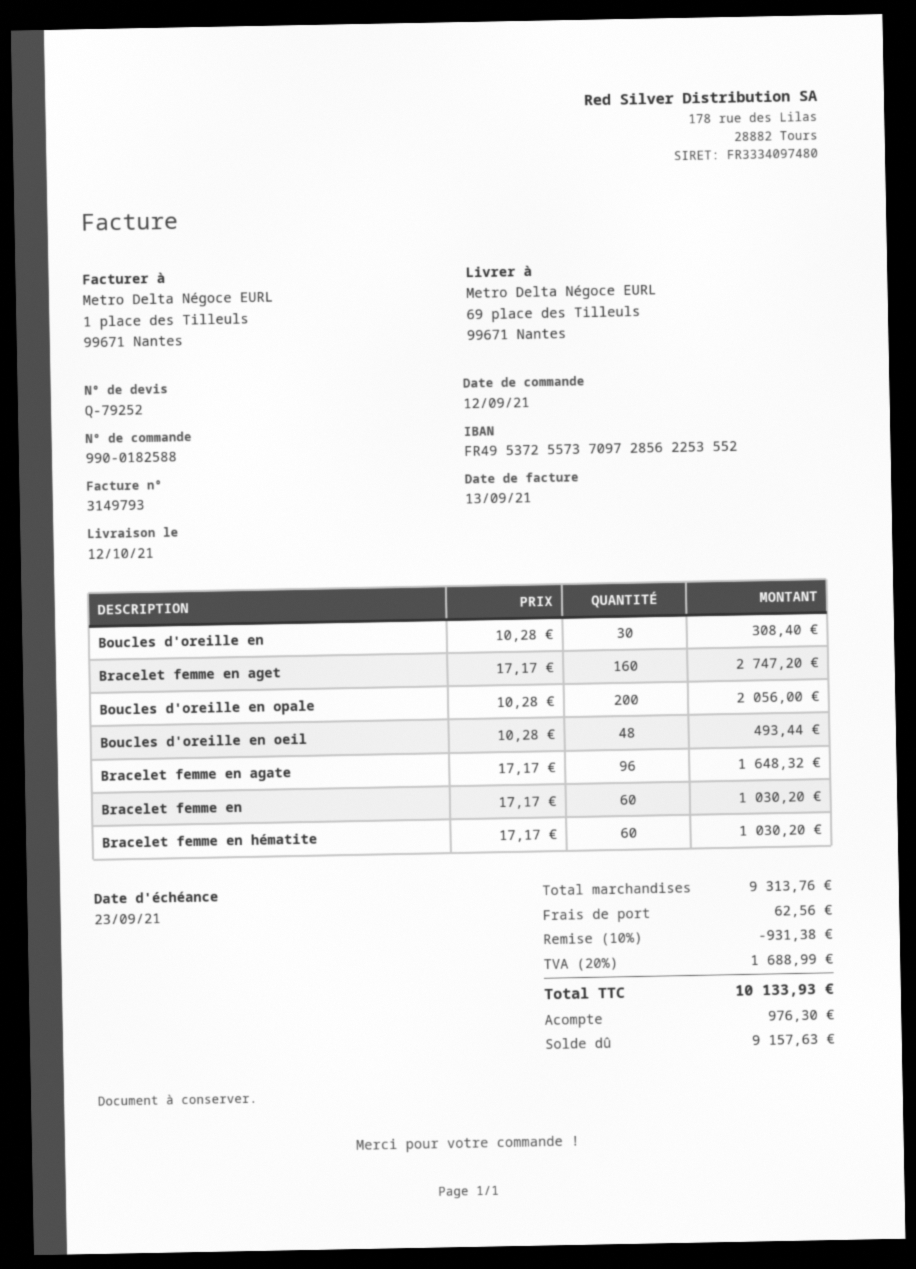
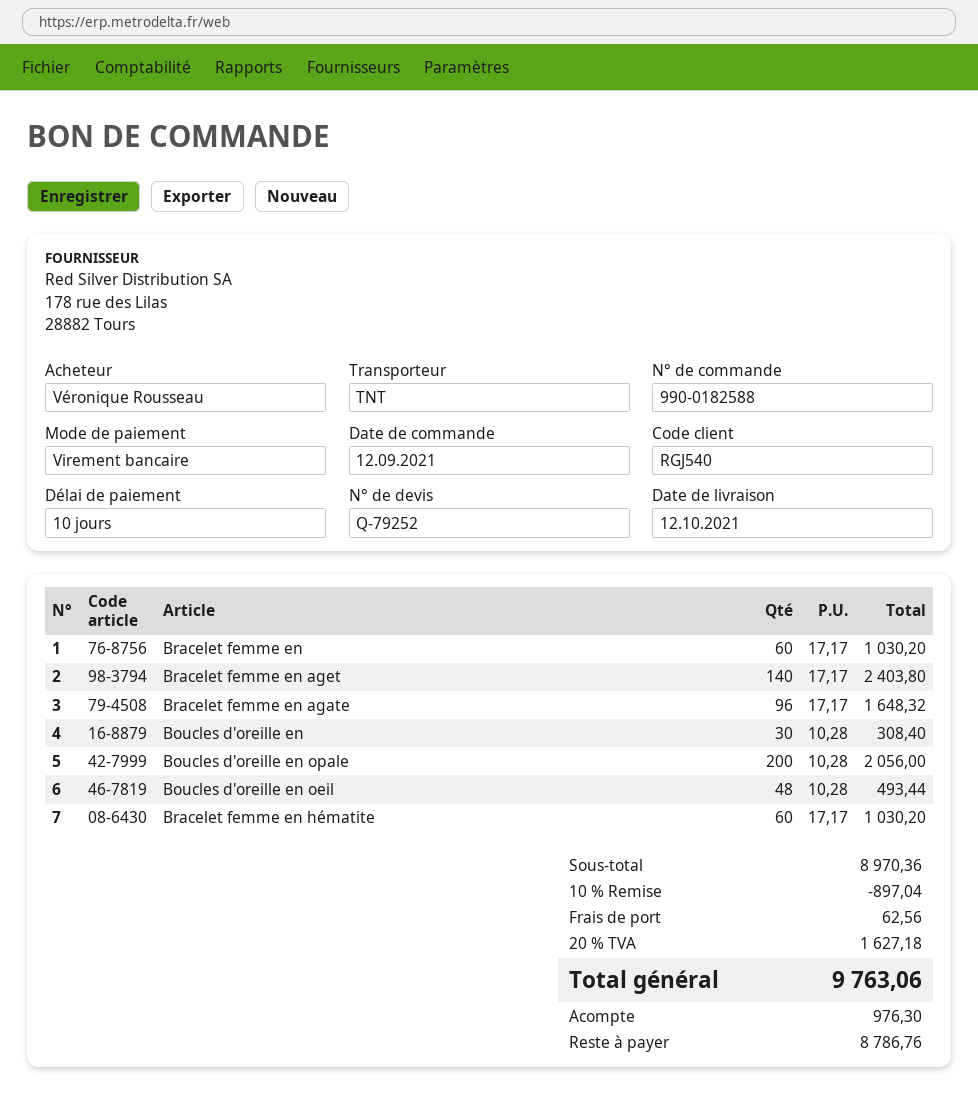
Bracelet femme en aget: 160 x 17.17 = 2747.20 -> 140 x 17.17 = 2403.80
subtotal: 9313.76 -> 8970.36
discount: 10% = 931.38 -> 10% = 897.04
tax: 20% = 1688.99 -> 20% = 1627.18
total: 10133.93 -> 9763.06
balance: 9157.63 -> 8786.76

